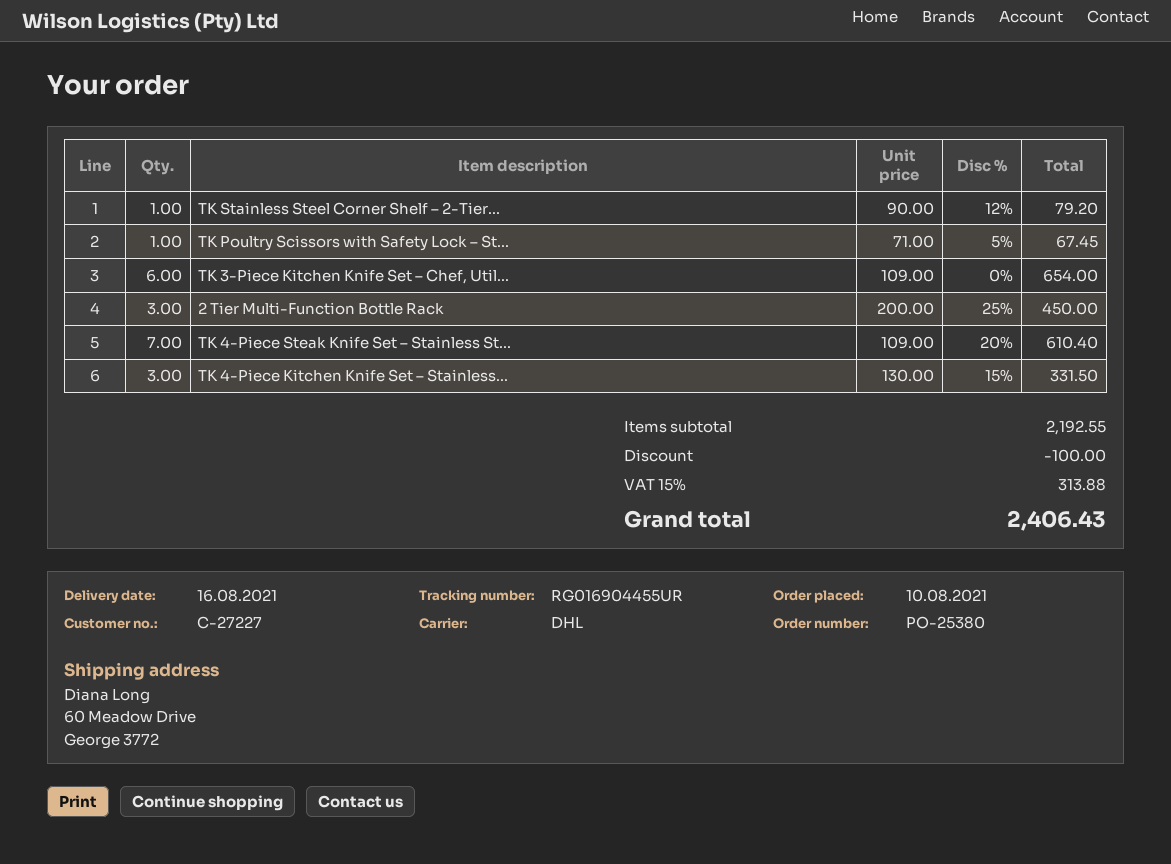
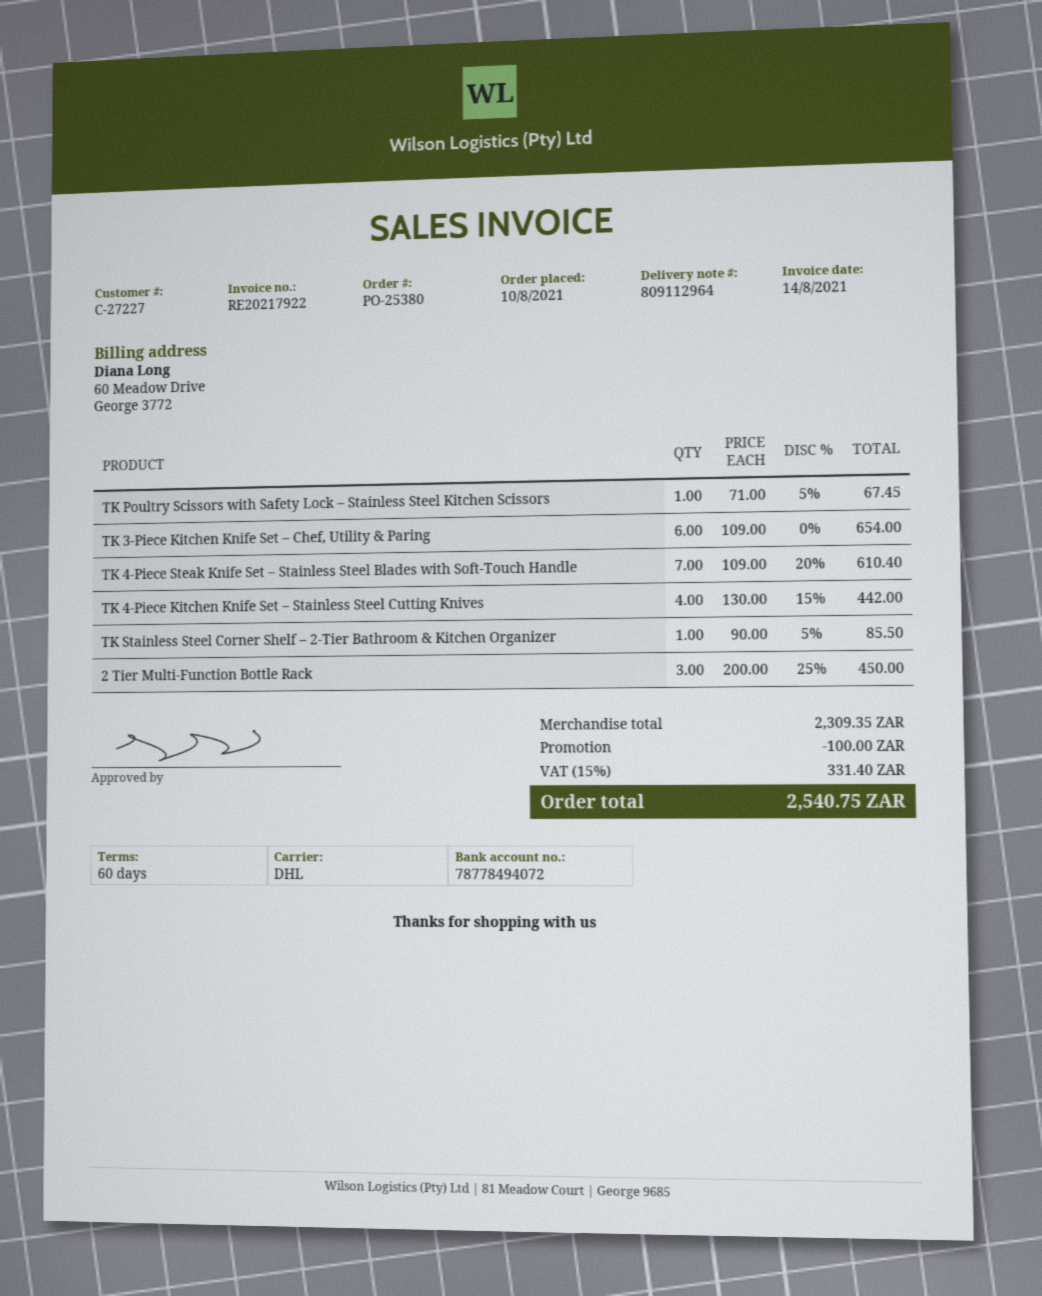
TK Stainless Steel Corner Shelf – 2-Tier...: 1 x 90.00 - 12% = 79.20 -> 1 x 90.00 - 5% = 85.50
TK 4-Piece Kitchen Knife Set – Stainless...: 3 x 130.00 - 15% = 331.50 -> 4 x 130.00 - 15% = 442.00
subtotal: 2192.55 -> 2309.35
tax: 15% = 313.88 -> 15% = 331.40
total: 2406.43 -> 2540.75

